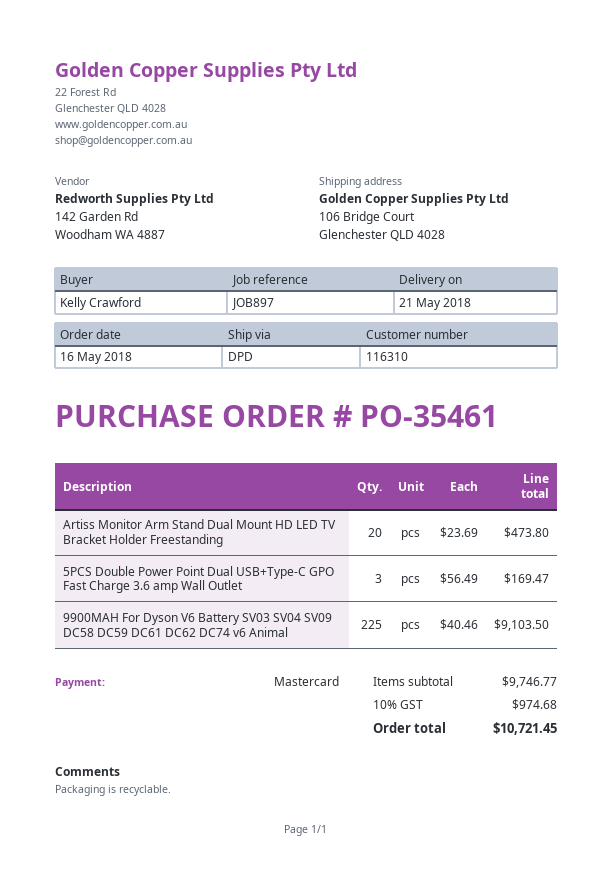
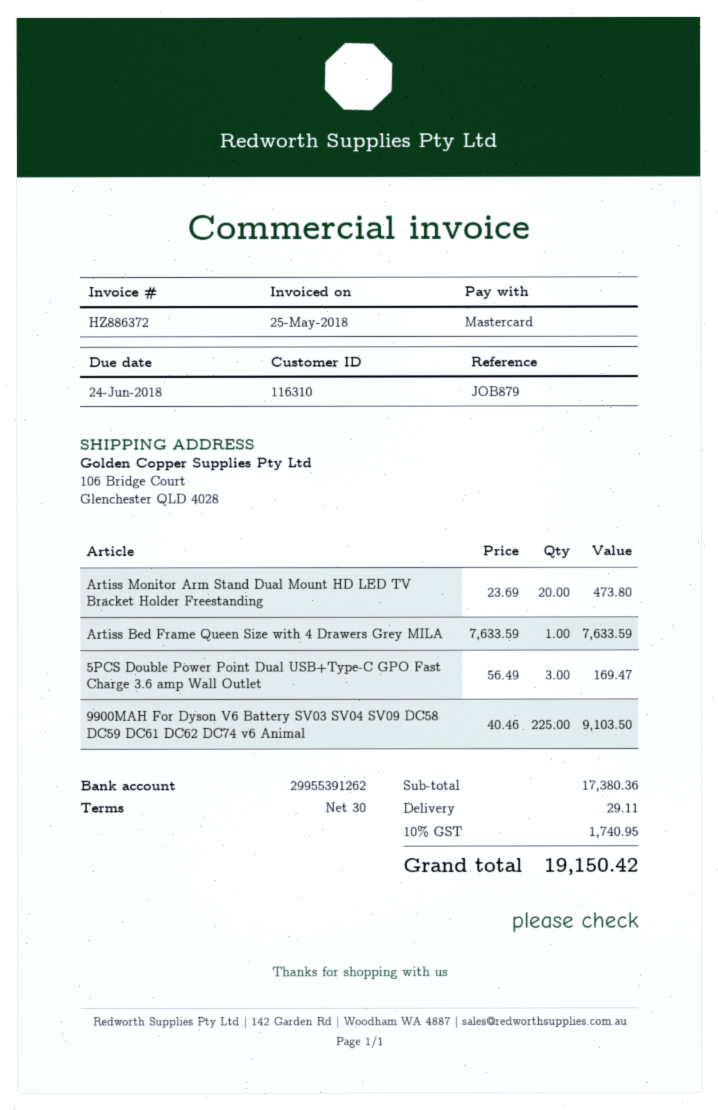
reference: JOB897 -> JOB879
Artiss Bed Frame Queen Size with 4 Drawers Grey MILA: none -> 1 x 7633.59 = 7633.59
subtotal: 9746.77 -> 17380.36
shipping: none -> 29.11
tax: 10% = 974.68 -> 10% = 1740.95
total: 10721.45 -> 19150.42

